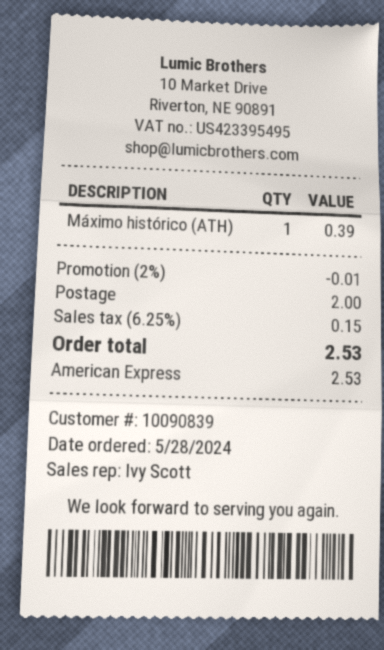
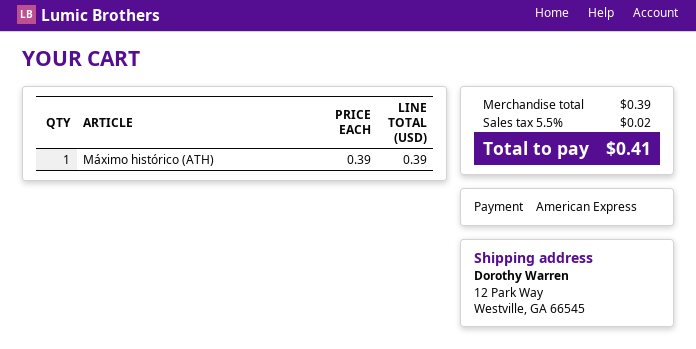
discount: 2% = 0.01 -> none
shipping: 2.00 -> none
tax: 6.25% = 0.15 -> 5.5% = 0.02
total: 2.53 -> 0.41

